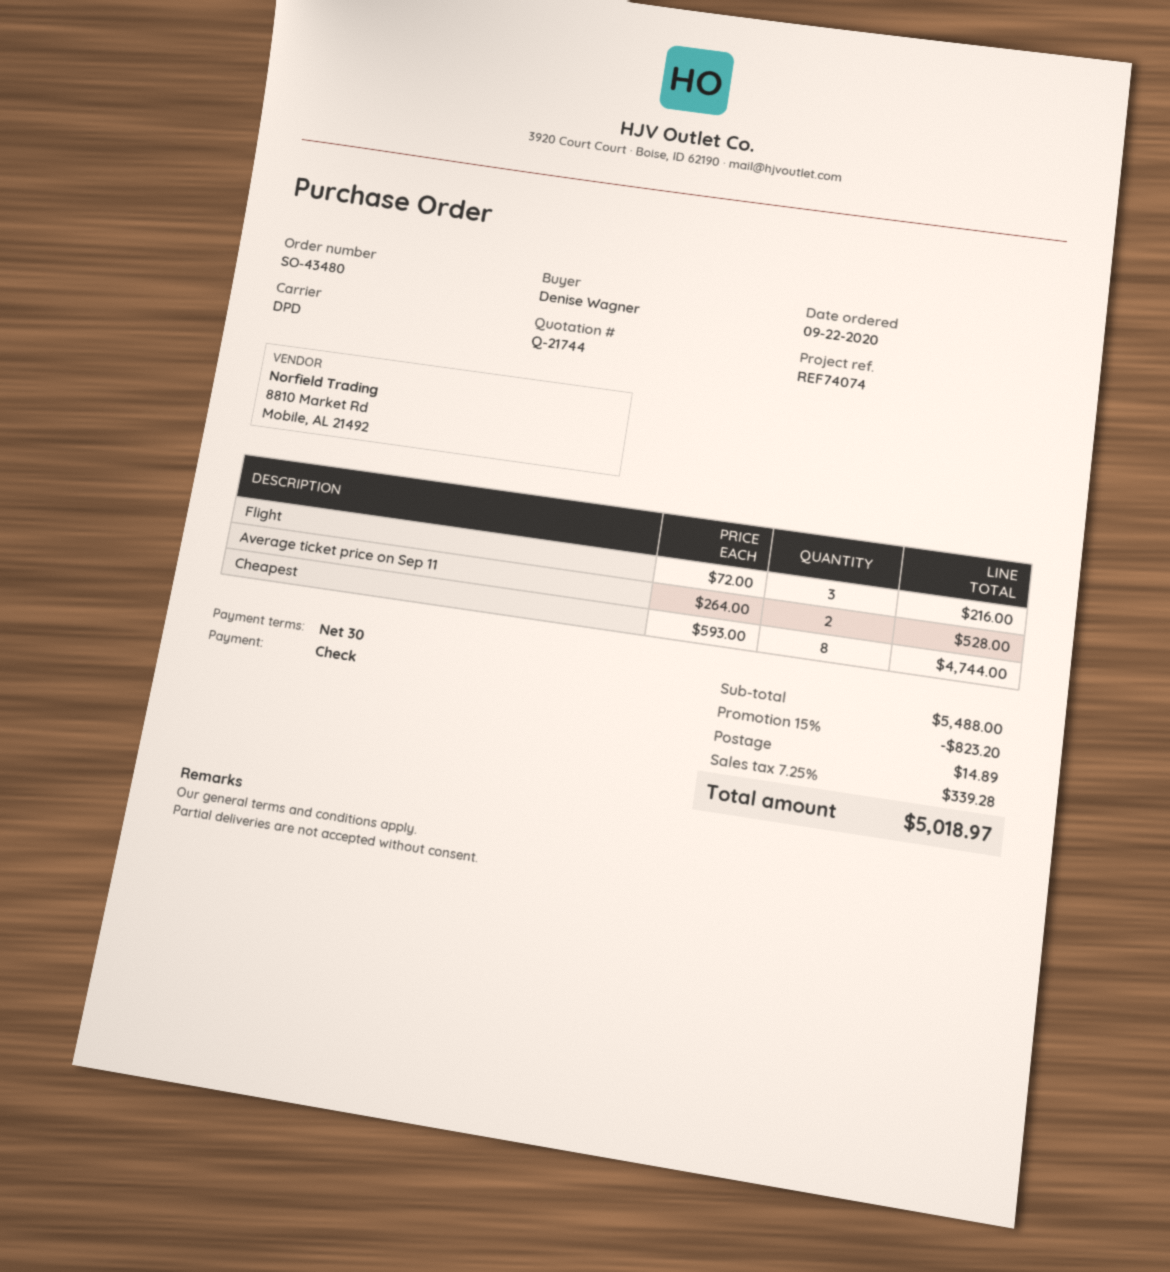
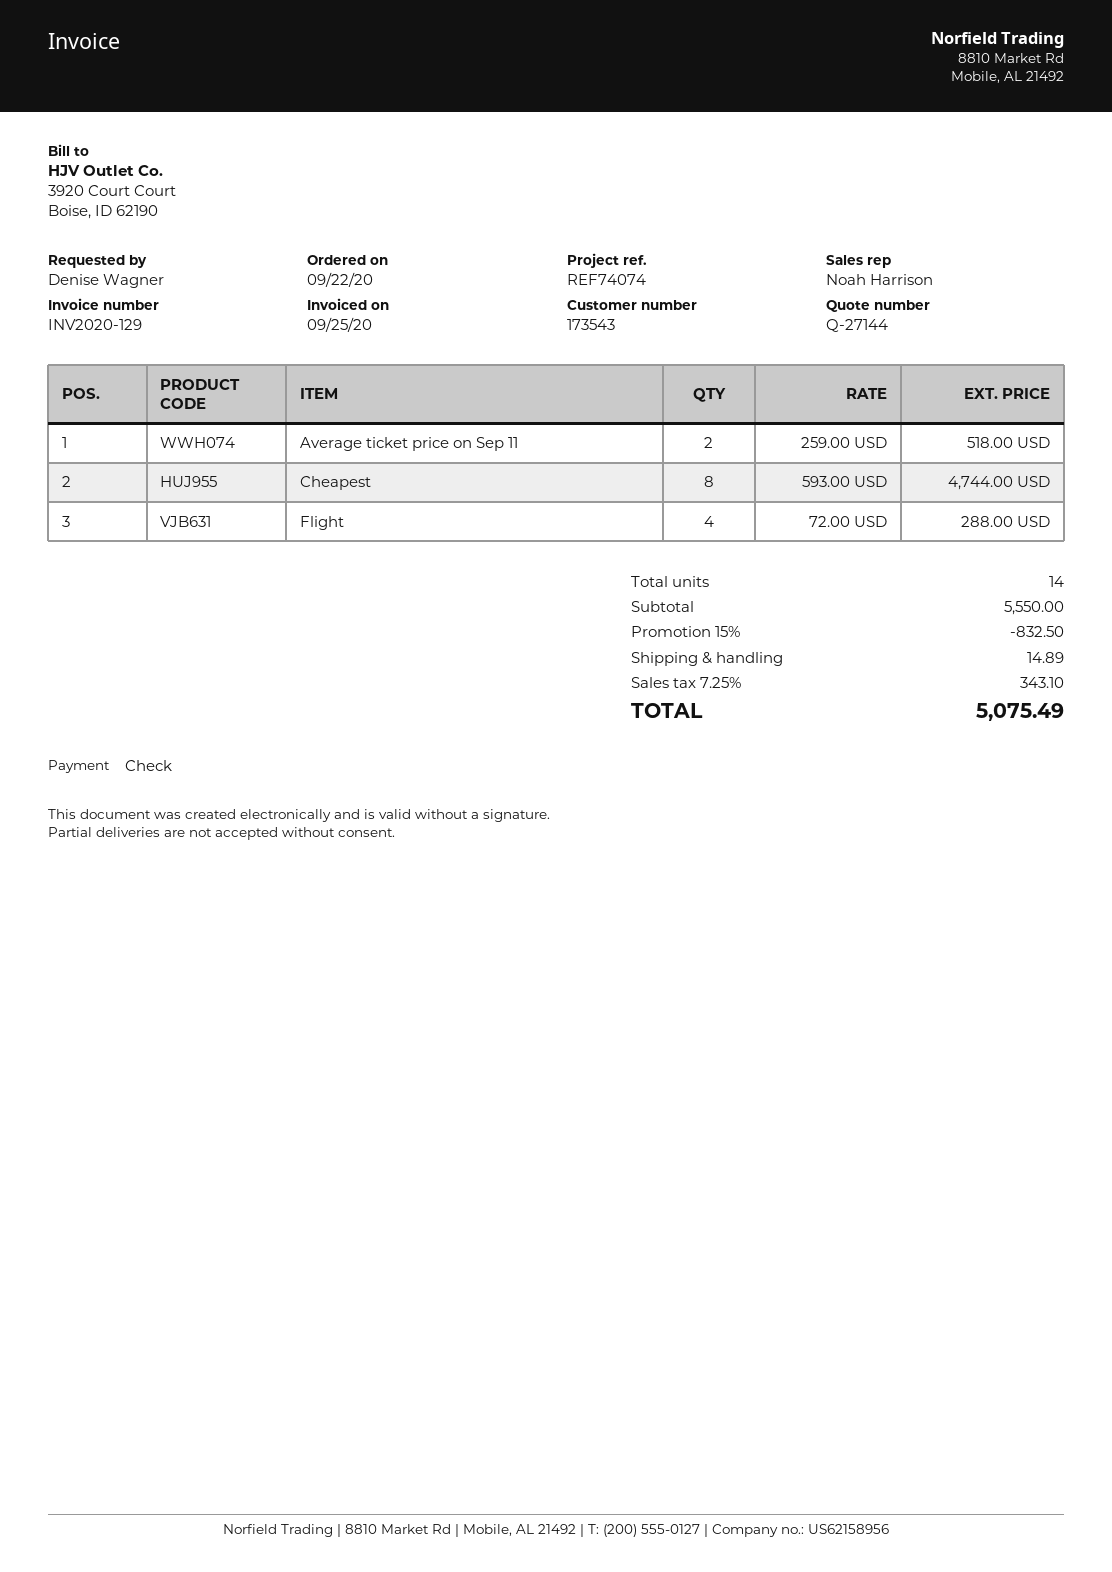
quote number: Q-21744 -> Q-27144
Flight: 3 x 72.00 = 216.00 -> 4 x 72.00 = 288.00
Average ticket price on Sep 11: 2 x 264.00 = 528.00 -> 2 x 259.00 = 518.00
subtotal: 5488.00 -> 5550.00
discount: 15% = 823.20 -> 15% = 832.50
tax: 7.25% = 339.28 -> 7.25% = 343.10
total: 5018.97 -> 5075.49

